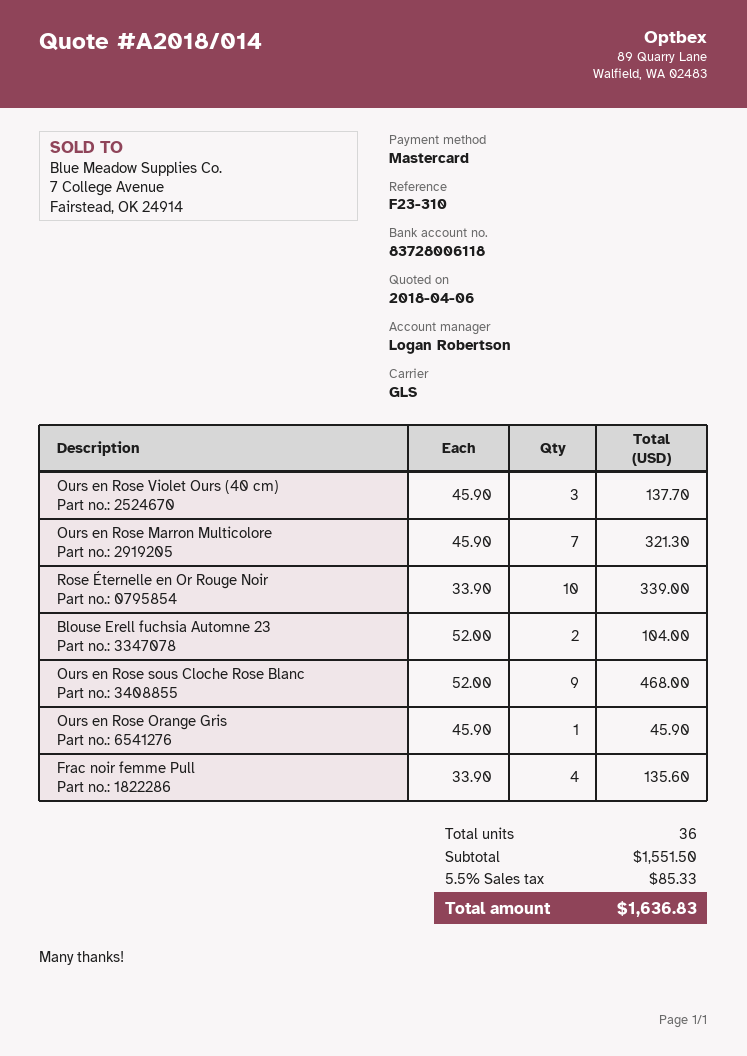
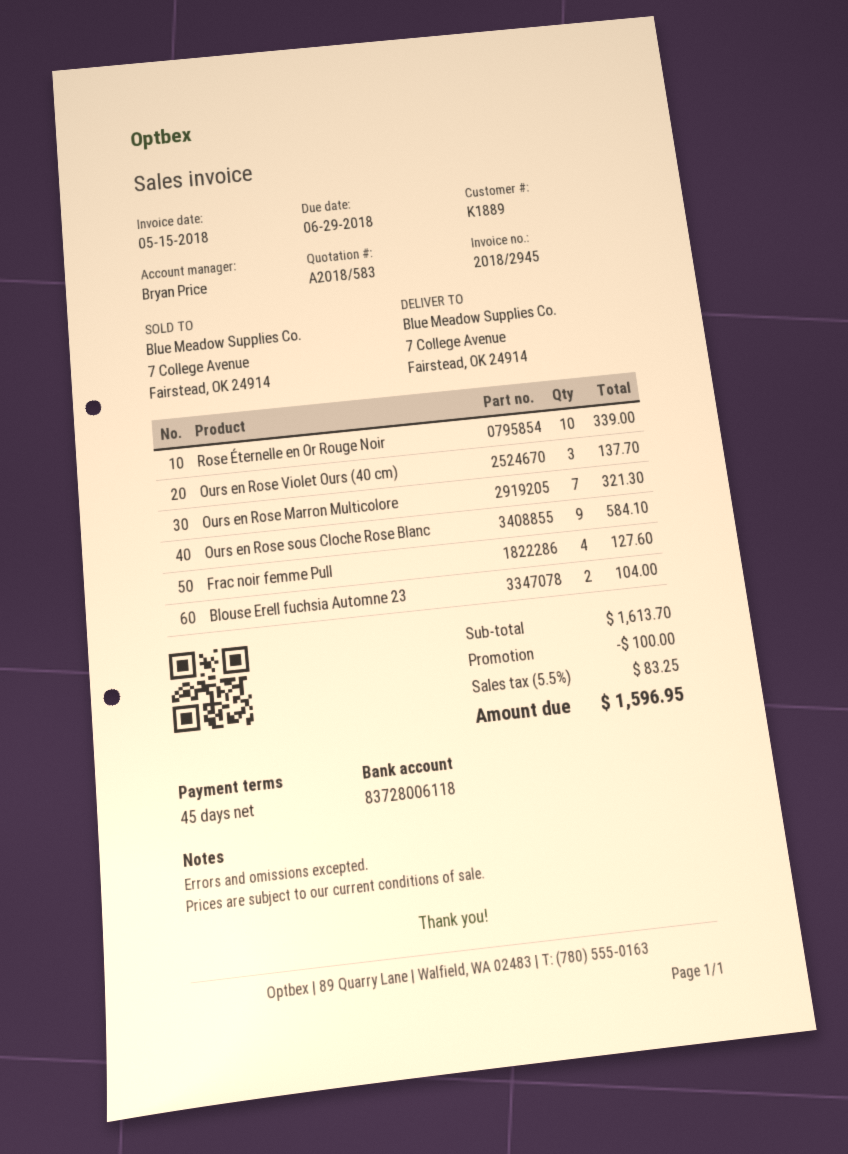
quote number: A2018/014 -> A2018/583
sales rep: Logan Robertson -> Bryan Price
Ours en Rose sous Cloche Rose Blanc: 9 for 468.00 -> 9 for 584.10
Ours en Rose Orange Gris: 1 for 45.90 -> none
Frac noir femme Pull: 4 for 135.60 -> 4 for 127.60
subtotal: 1551.50 -> 1613.70
discount: none -> 100.00
tax: 5.5% = 85.33 -> 5.5% = 83.25
total: 1636.83 -> 1596.95

